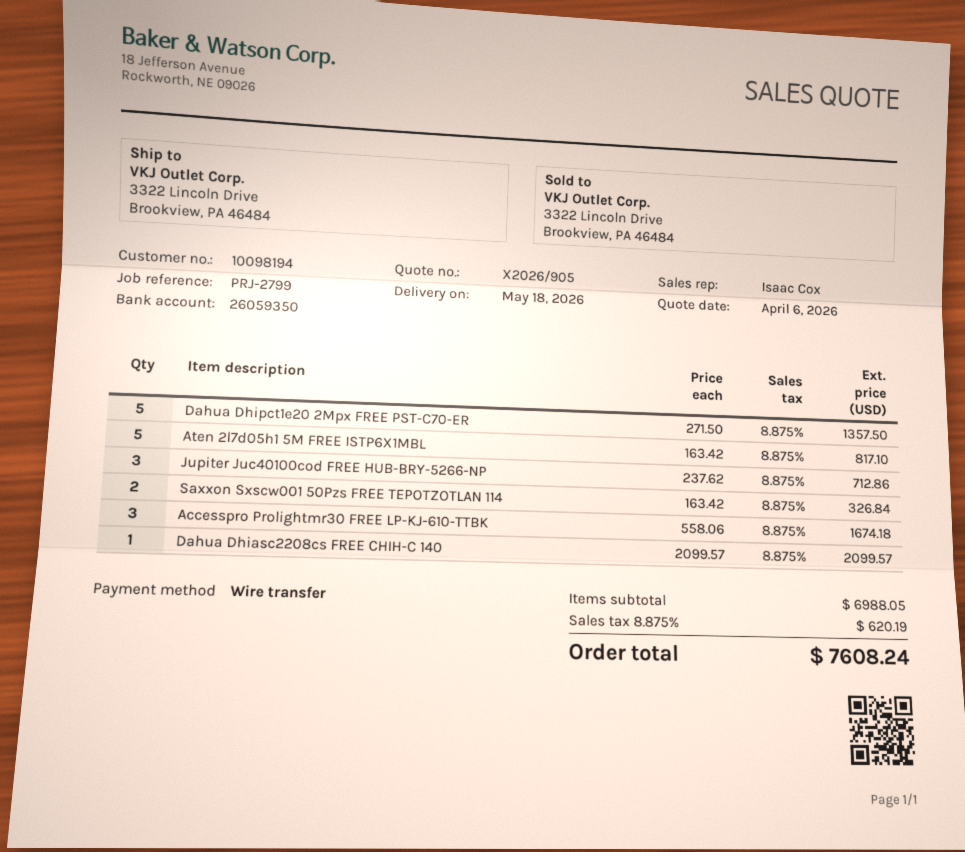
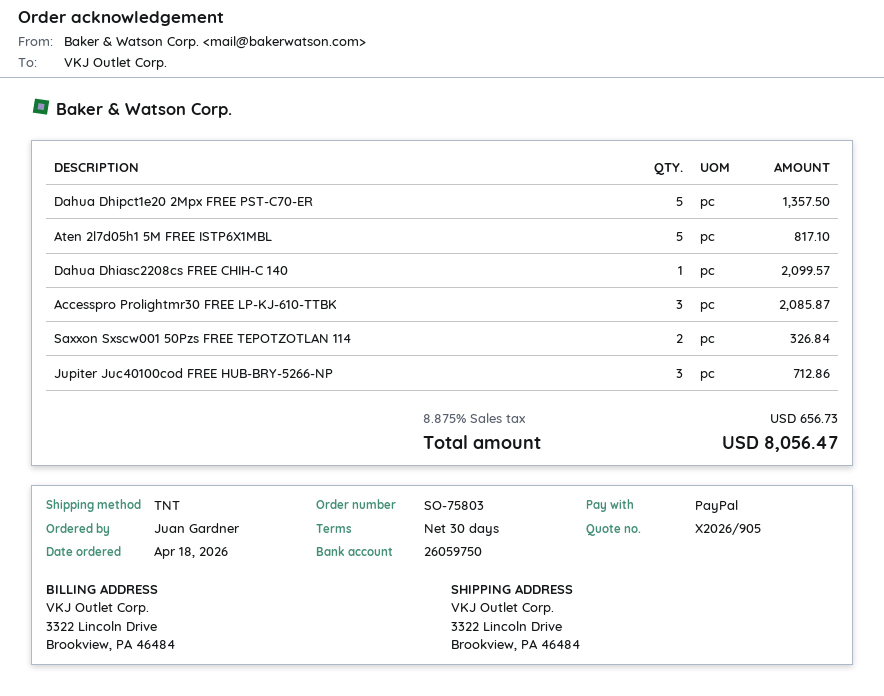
payment method: bank transfer -> PayPal
bank account: 26059350 -> 26059750
Accesspro Prolightmr30 FREE LP-KJ-610-TTBK: 3 for 1674.18 -> 3 for 2085.87
tax: 8.875% = 620.19 -> 8.875% = 656.73
total: 7608.24 -> 8056.47

